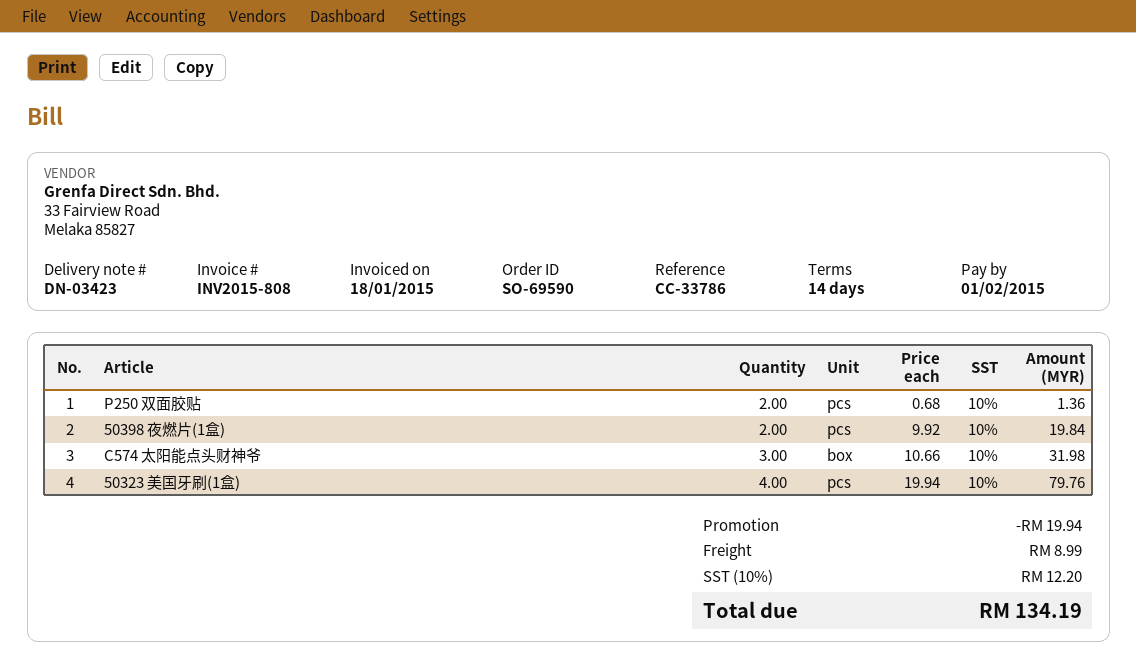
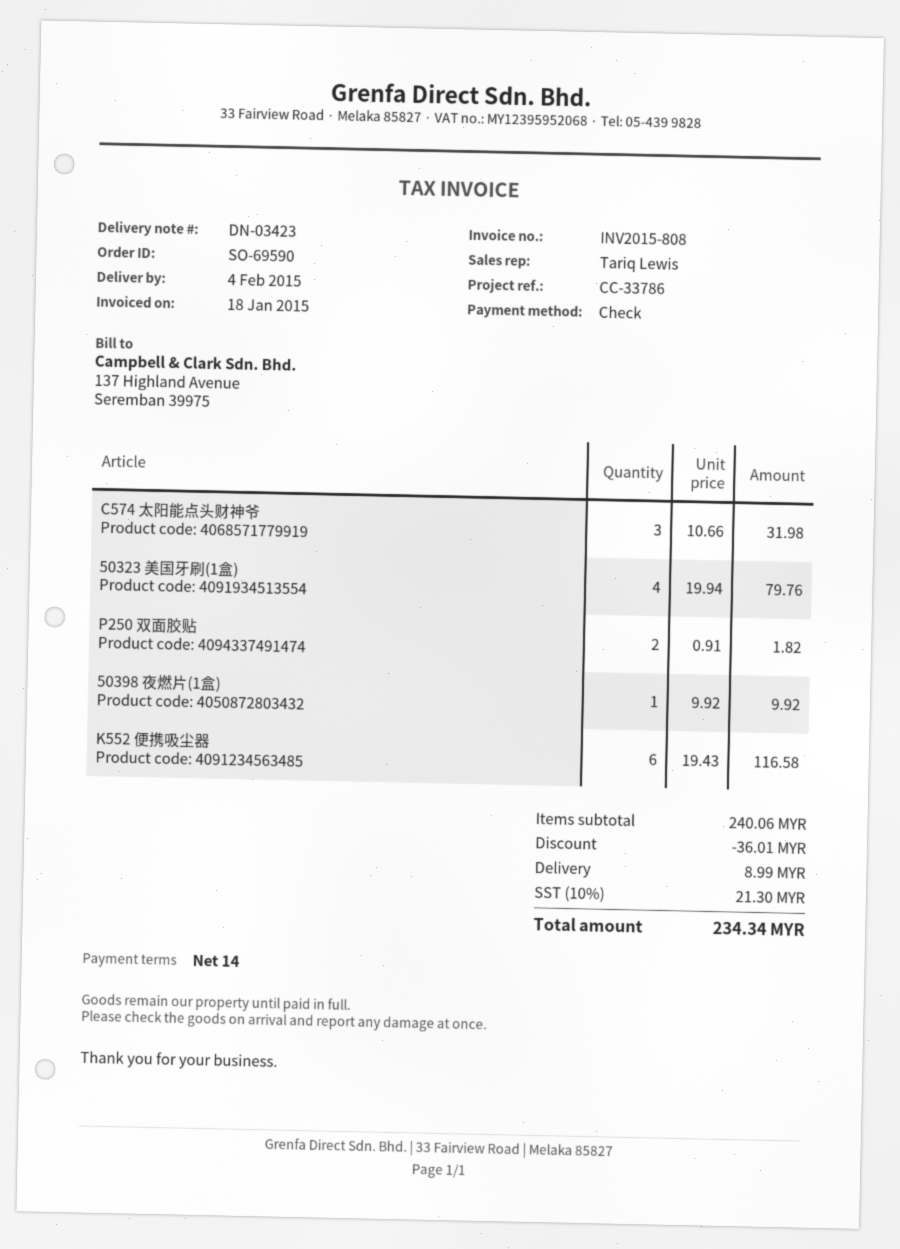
P250 双面胶贴: 2 x 0.68 = 1.36 -> 2 x 0.91 = 1.82
50398 夜燃片(1盒): 2 x 9.92 = 19.84 -> 1 x 9.92 = 9.92
K552 便携吸尘器: none -> 6 x 19.43 = 116.58
discount: 19.94 -> 36.01
tax: 10% = 12.20 -> 10% = 21.30
total: 134.19 -> 234.34

